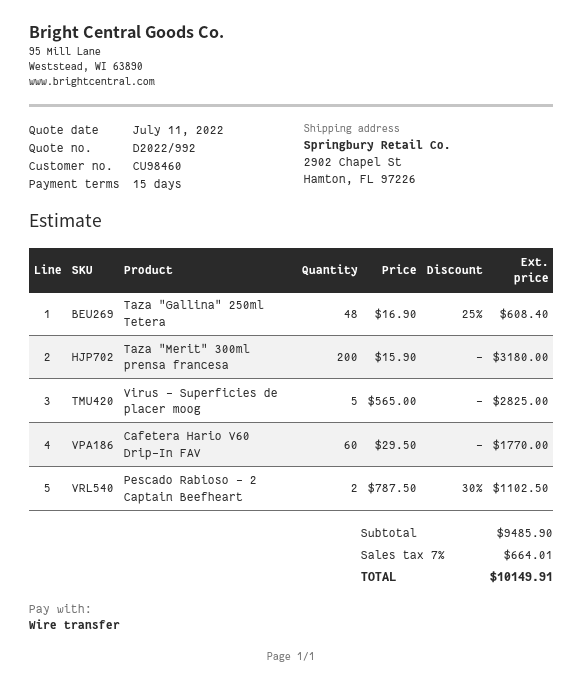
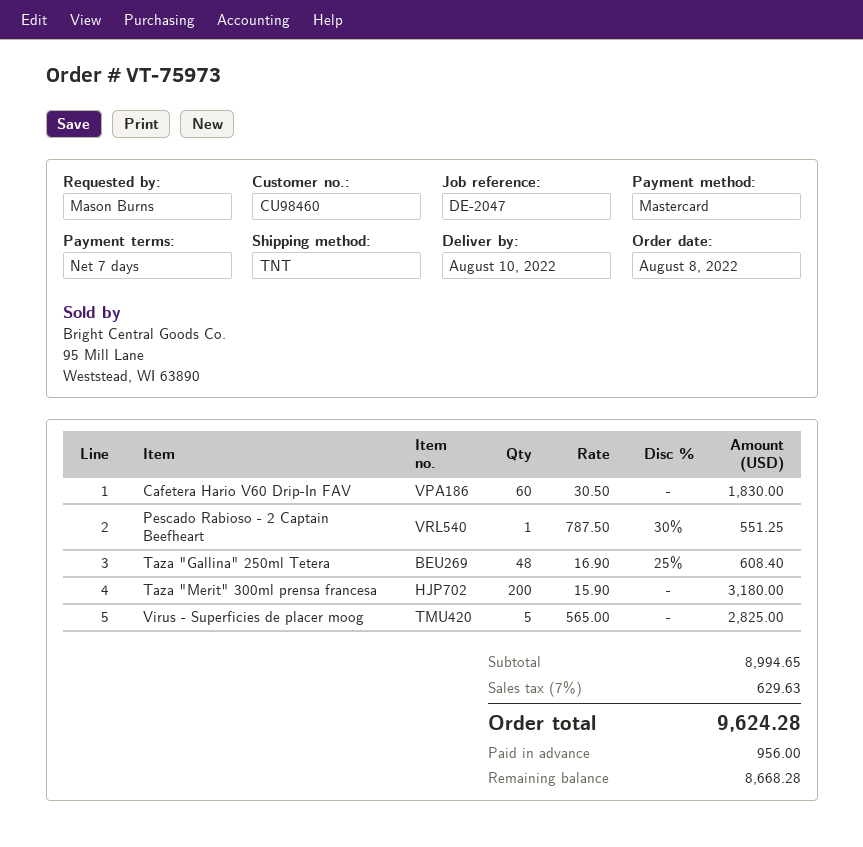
payment terms: 15 days -> 7 days
payment method: bank transfer -> Mastercard
Cafetera Hario V60 Drip-In FAV: 60 x 29.50 = 1770.00 -> 60 x 30.50 = 1830.00
Pescado Rabioso - 2 Captain Beefheart: 2 x 787.50 - 30% = 1102.50 -> 1 x 787.50 - 30% = 551.25
subtotal: 9485.90 -> 8994.65
tax: 7% = 664.01 -> 7% = 629.63
total: 10149.91 -> 9624.28

